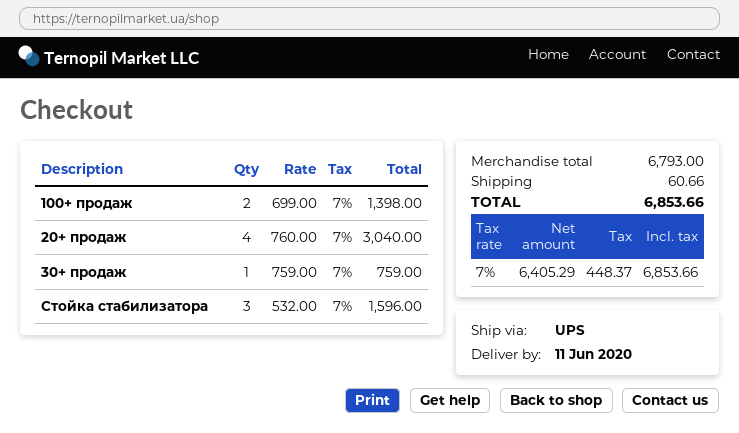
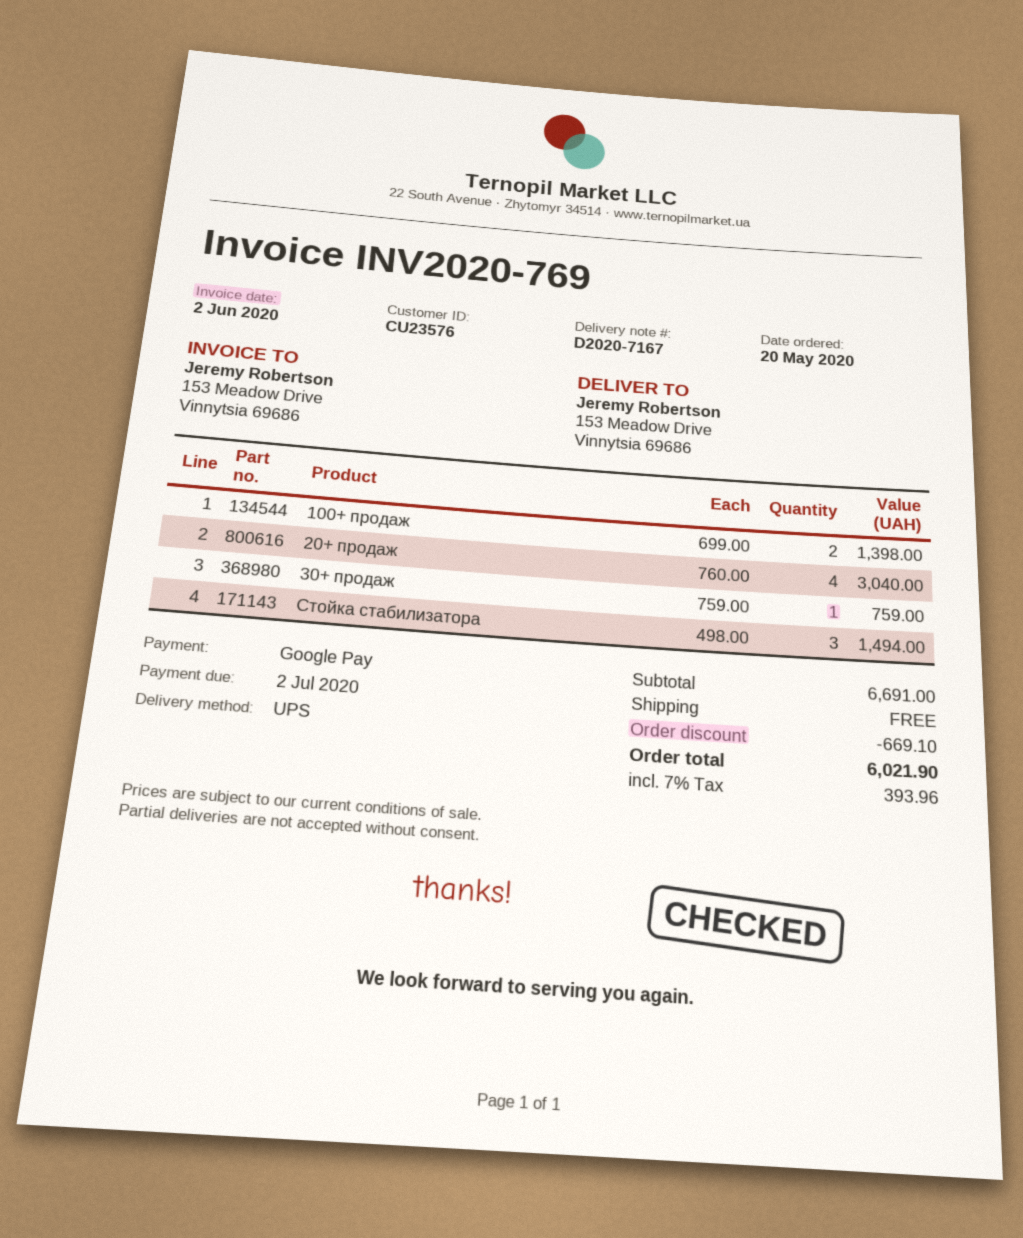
Стойка стабилизатора: 3 x 532.00 = 1596.00 -> 3 x 498.00 = 1494.00
subtotal: 6793.00 -> 6691.00
discount: none -> 669.10
shipping: 60.66 -> 0.00
tax: 7% = 448.37 -> 7% = 393.96
total: 6853.66 -> 6021.90

